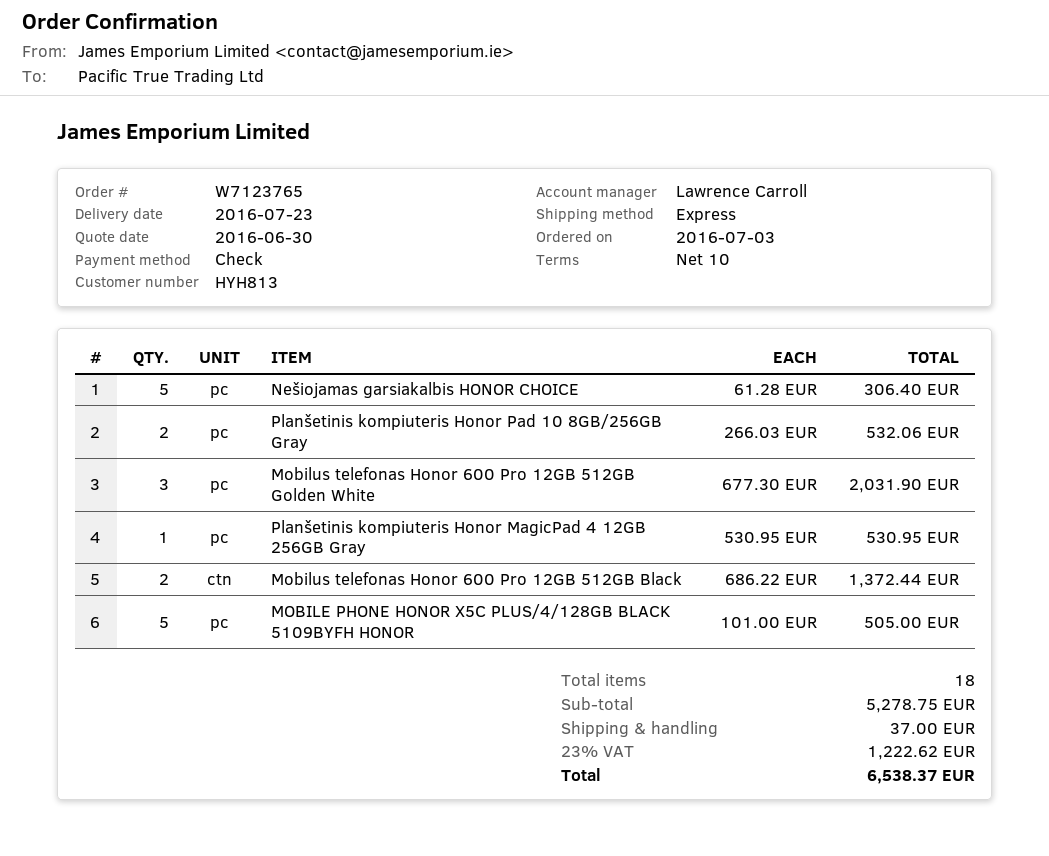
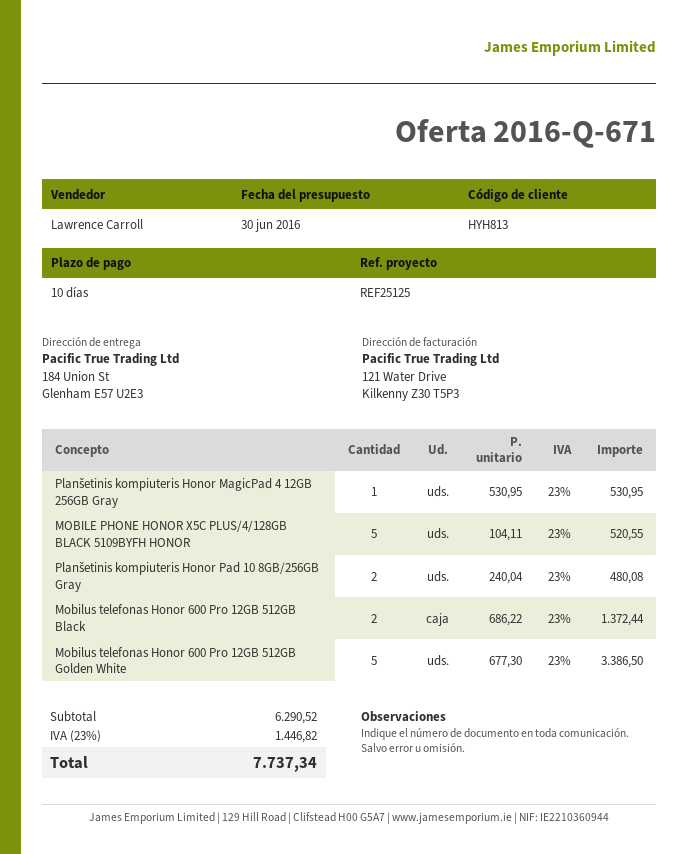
Nešiojamas garsiakalbis HONOR CHOICE: 5 x 61.28 = 306.40 -> none
Planšetinis kompiuteris Honor Pad 10 8GB/256GB Gray: 2 x 266.03 = 532.06 -> 2 x 240.04 = 480.08
Mobilus telefonas Honor 600 Pro 12GB 512GB Golden White: 3 x 677.30 = 2031.90 -> 5 x 677.30 = 3386.50
MOBILE PHONE HONOR X5C PLUS/4/128GB BLACK 5109BYFH HONOR: 5 x 101.00 = 505.00 -> 5 x 104.11 = 520.55
subtotal: 5278.75 -> 6290.52
shipping: 37.00 -> none
tax: 23% = 1222.62 -> 23% = 1446.82
total: 6538.37 -> 7737.34

